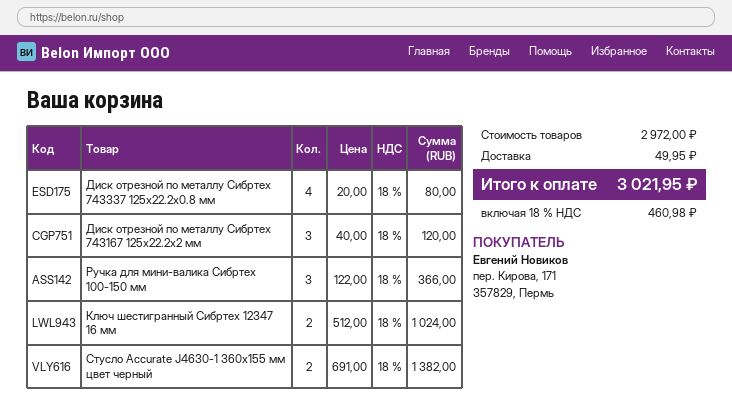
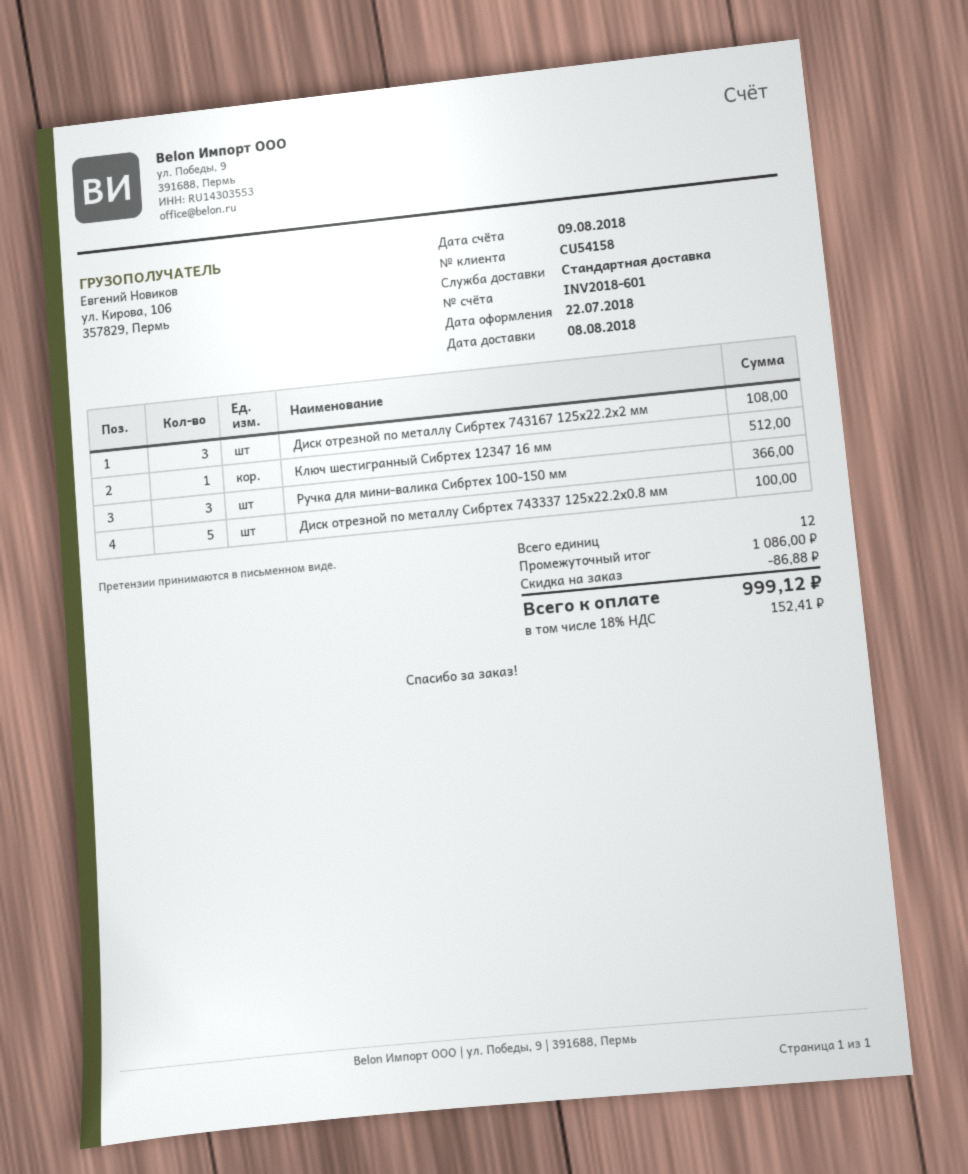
Диск отрезной по металлу Сибртех 743337 125x22.2x0.8 мм: 4 for 80.00 -> 5 for 100.00
Диск отрезной по металлу Сибртех 743167 125x22.2x2 мм: 3 for 120.00 -> 3 for 108.00
Ключ шестигранный Сибртех 12347 16 мм: 2 for 1024.00 -> 1 for 512.00
Стусло Accurate J4630-1 360x155 мм цвет черный: 2 for 1382.00 -> none
subtotal: 2972.00 -> 1086.00
discount: none -> 86.88
shipping: 49.95 -> none
tax: 18% = 460.98 -> 18% = 152.41
total: 3021.95 -> 999.12

